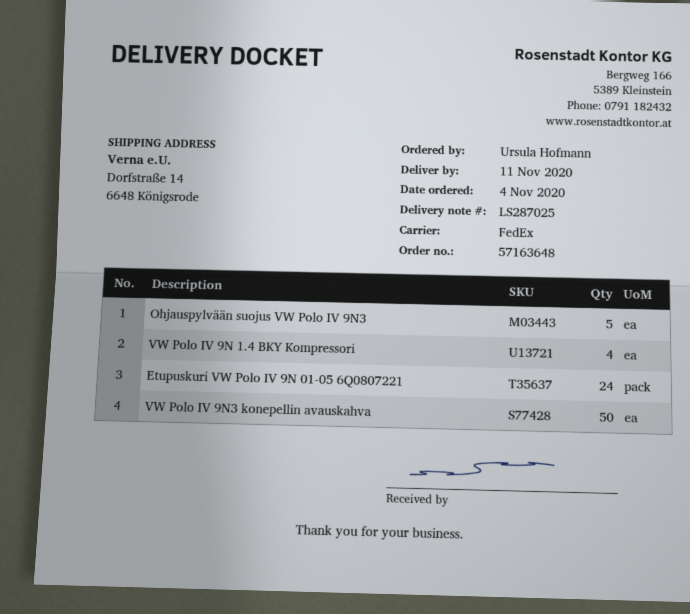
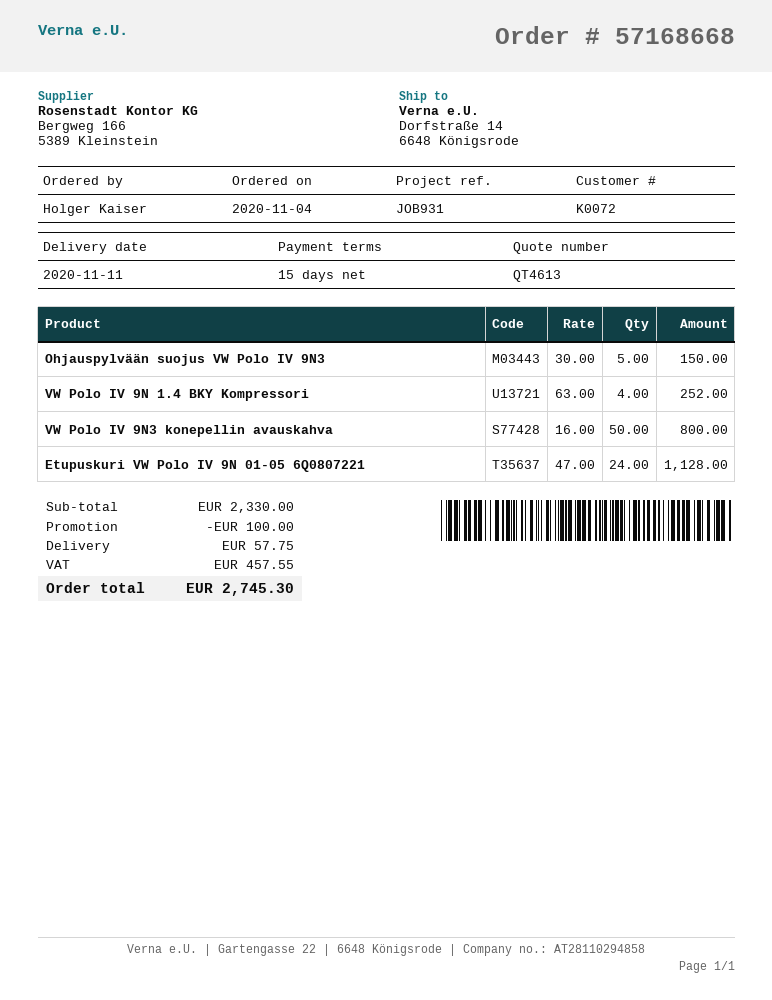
order number: 57163648 -> 57168668
ordered by: Ursula Hofmann -> Holger Kaiser

